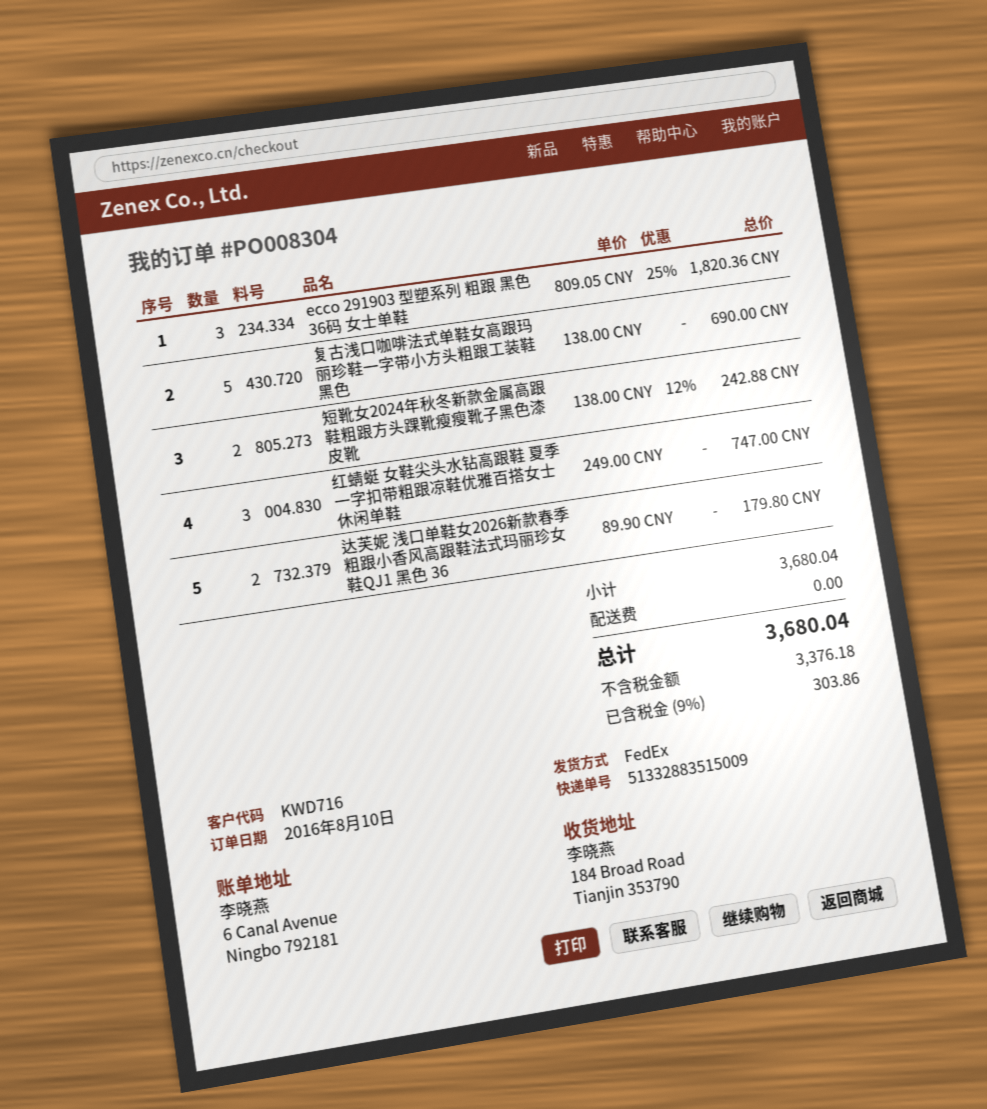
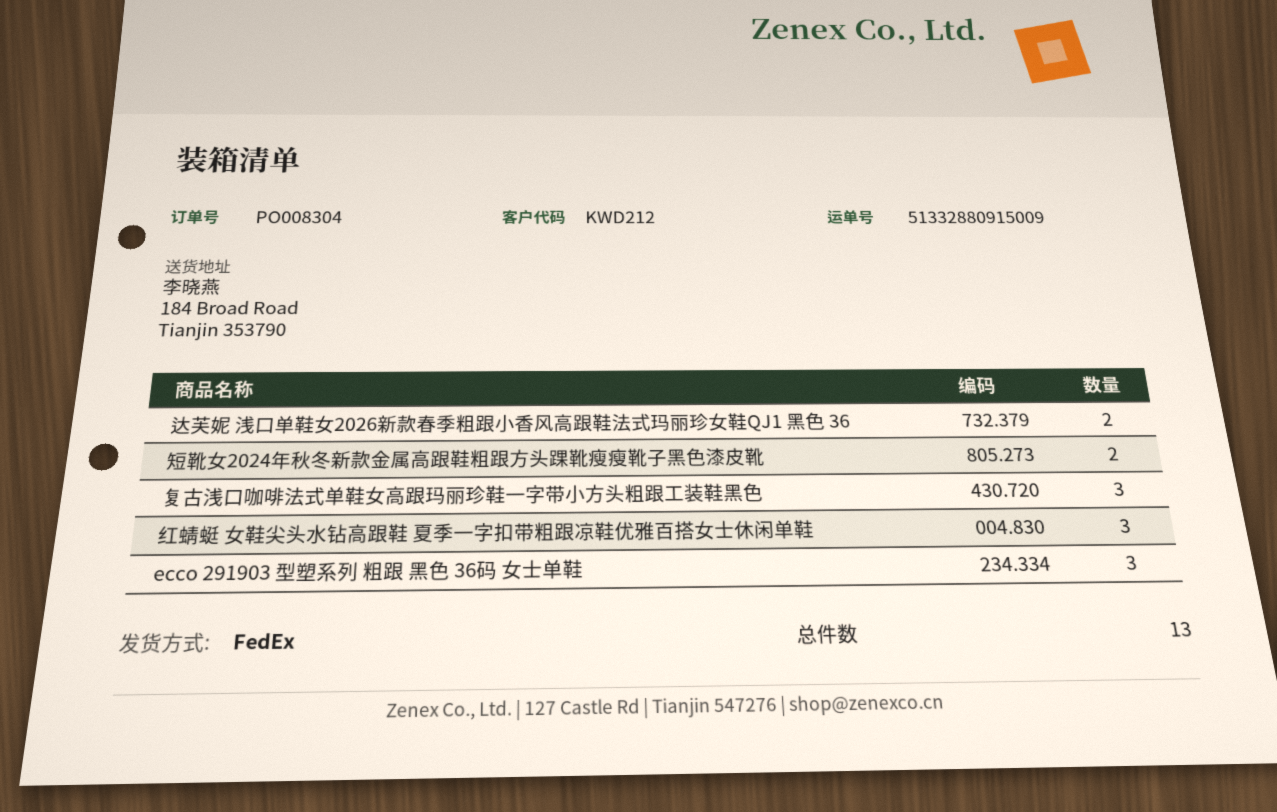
customer number: KWD716 -> KWD212
tracking number: 51332883515009 -> 51332880915009
复古浅口咖啡法式单鞋女高跟玛丽珍鞋一字带小方头粗跟工装鞋黑色: 5 -> 3

